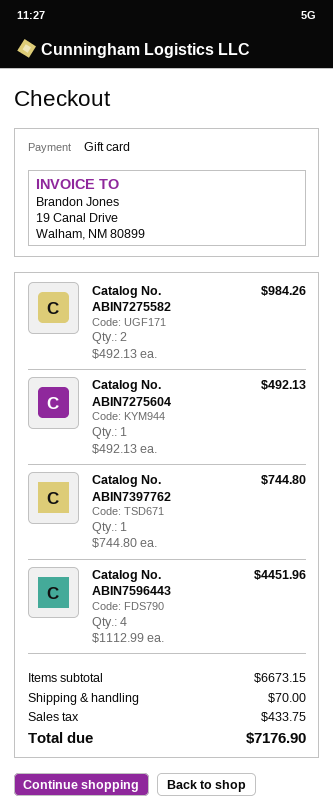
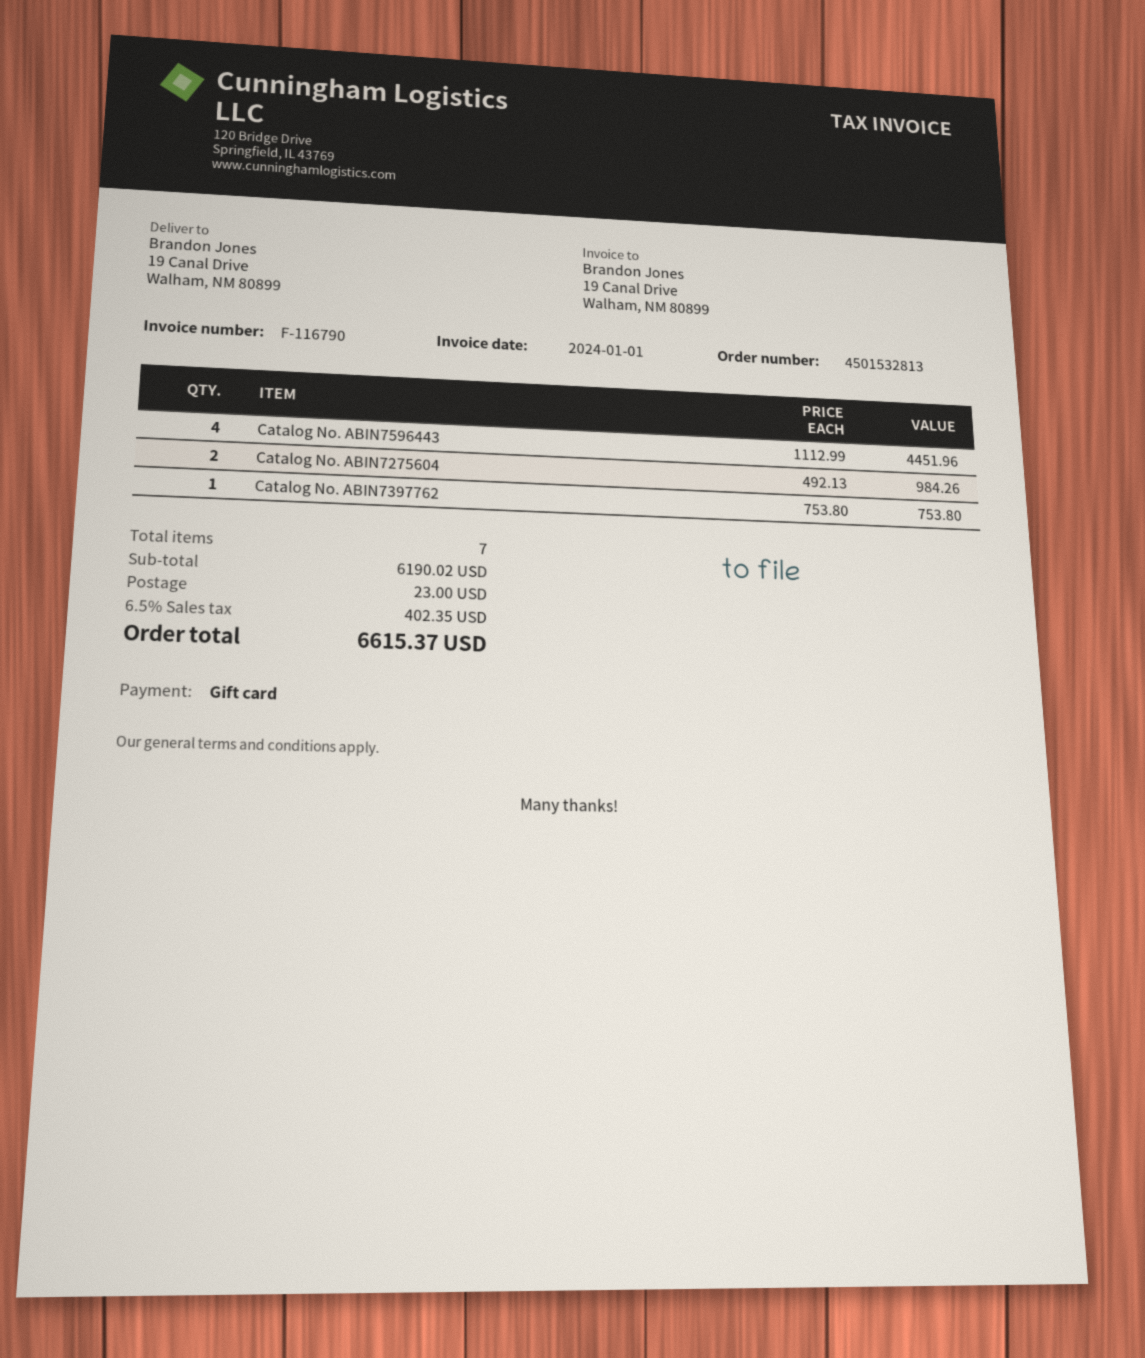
Catalog No. ABIN7275582: 2 x 492.13 = 984.26 -> none
Catalog No. ABIN7275604: 1 x 492.13 = 492.13 -> 2 x 492.13 = 984.26
Catalog No. ABIN7397762: 1 x 744.80 = 744.80 -> 1 x 753.80 = 753.80
subtotal: 6673.15 -> 6190.02
shipping: 70.00 -> 23.00
tax: 433.75 -> 402.35
total: 7176.90 -> 6615.37

